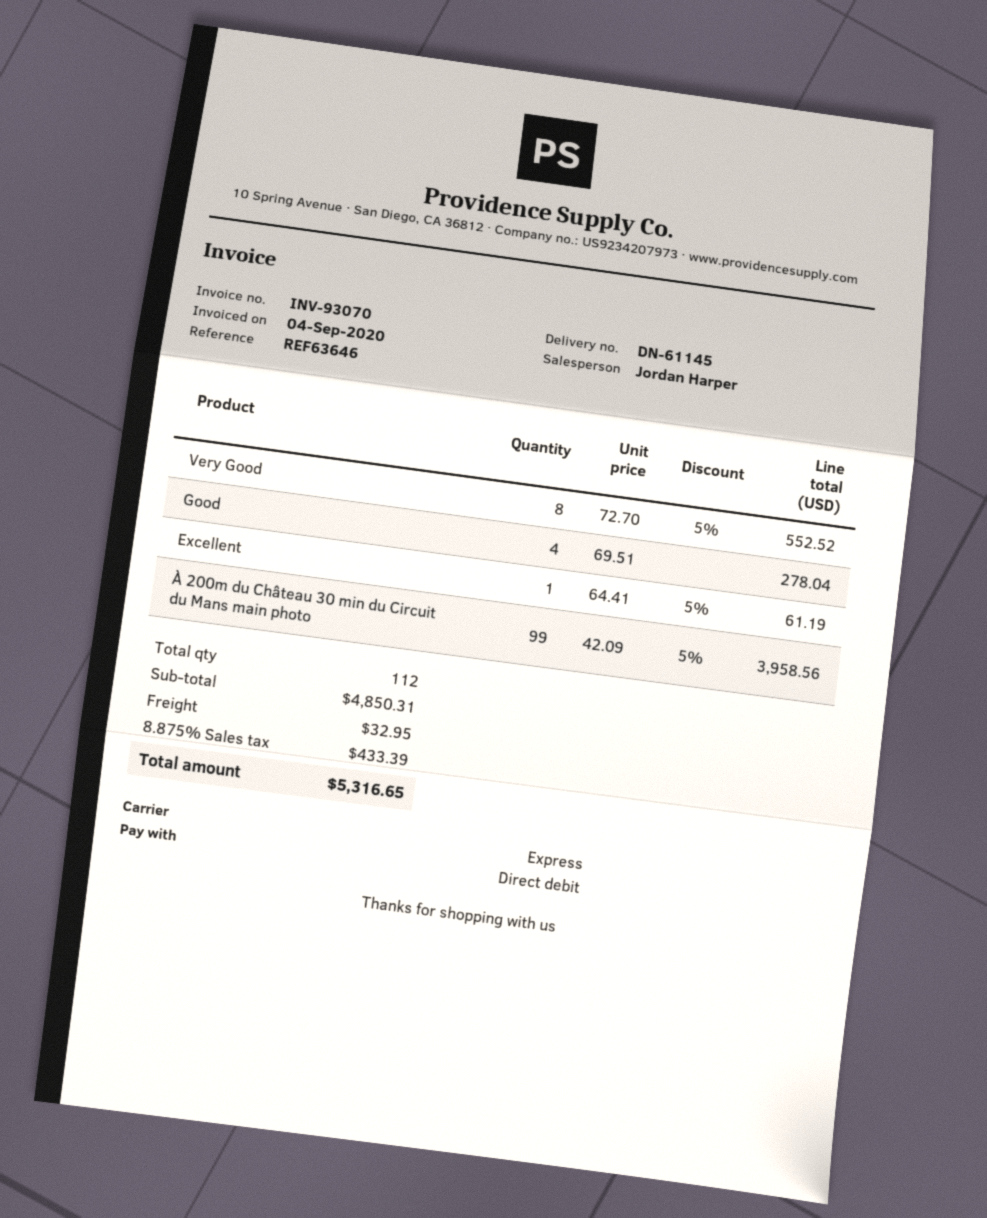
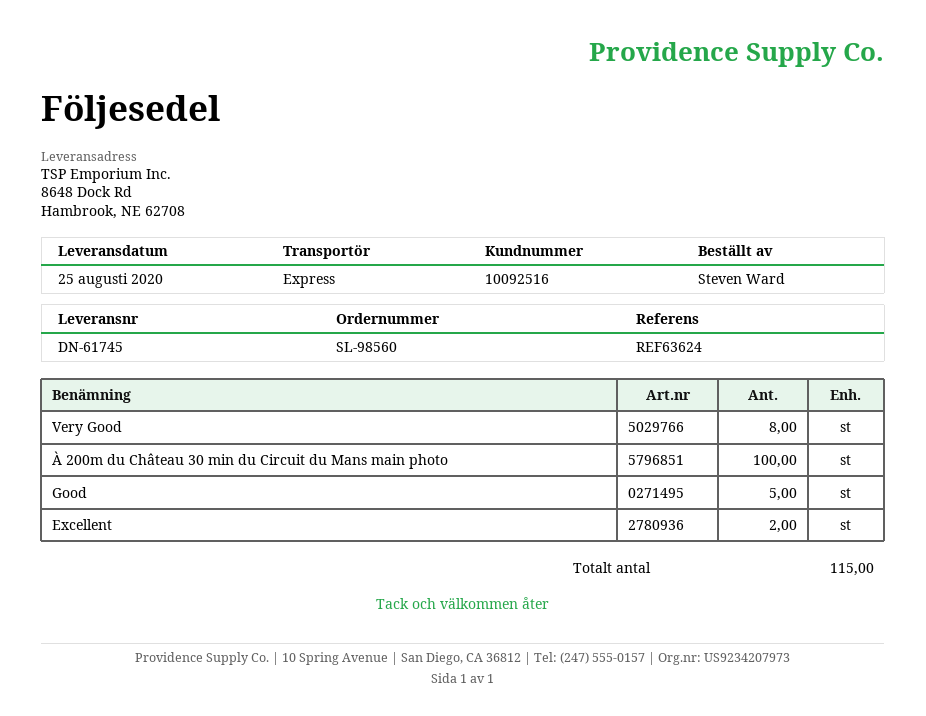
delivery note number: DN-61145 -> DN-61745
reference: REF63646 -> REF63624
Good: 4 -> 5
Excellent: 1 -> 2
À 200m du Château 30 min du Circuit du Mans main photo: 99 -> 100
total quantity: 112 -> 115

